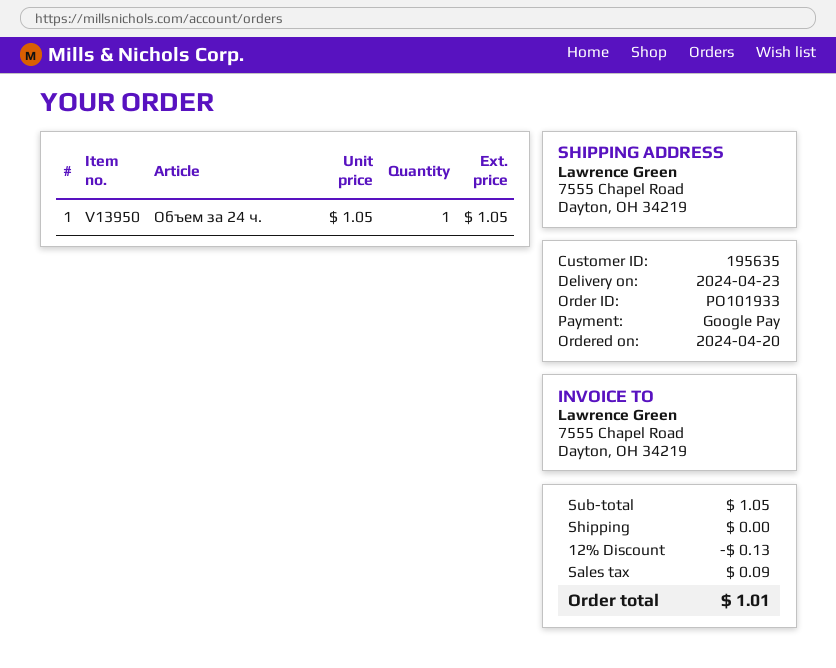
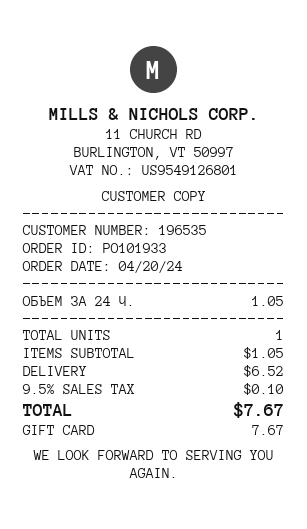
customer number: 195635 -> 196535
payment method: Google Pay -> gift card
discount: 12% = 0.13 -> none
shipping: 0.00 -> 6.52
tax: 0.09 -> 0.10
total: 1.01 -> 7.67

